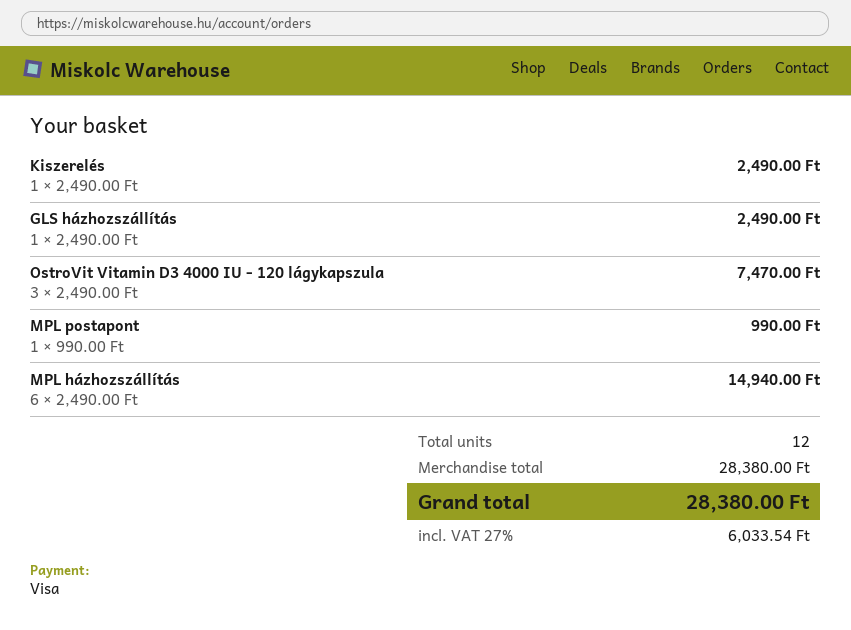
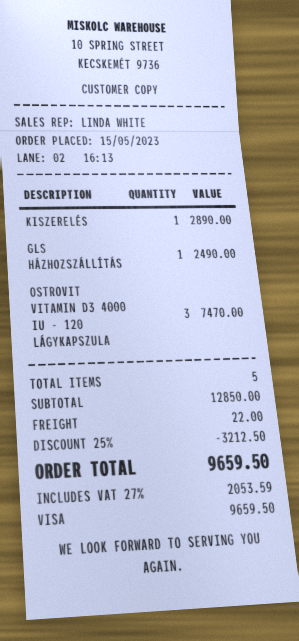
Kiszerelés: 1 for 2490.00 -> 1 for 2890.00
MPL postapont: 1 for 990.00 -> none
MPL házhozszállítás: 6 for 14940.00 -> none
total quantity: 12 -> 5
subtotal: 28380.00 -> 12850.00
discount: none -> 25% = 3212.50
shipping: none -> 22.00
tax: 27% = 6033.54 -> 27% = 2053.59
total: 28380.00 -> 9659.50

